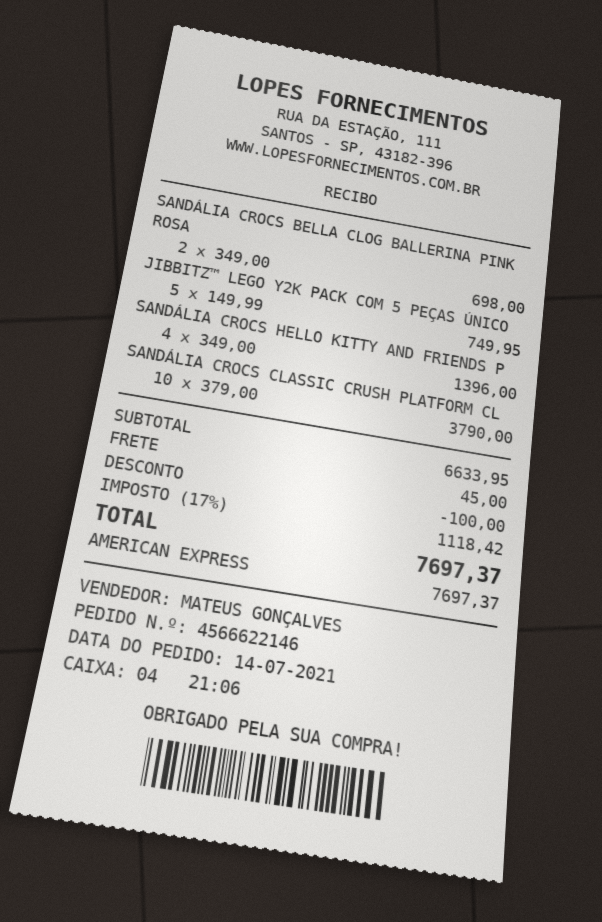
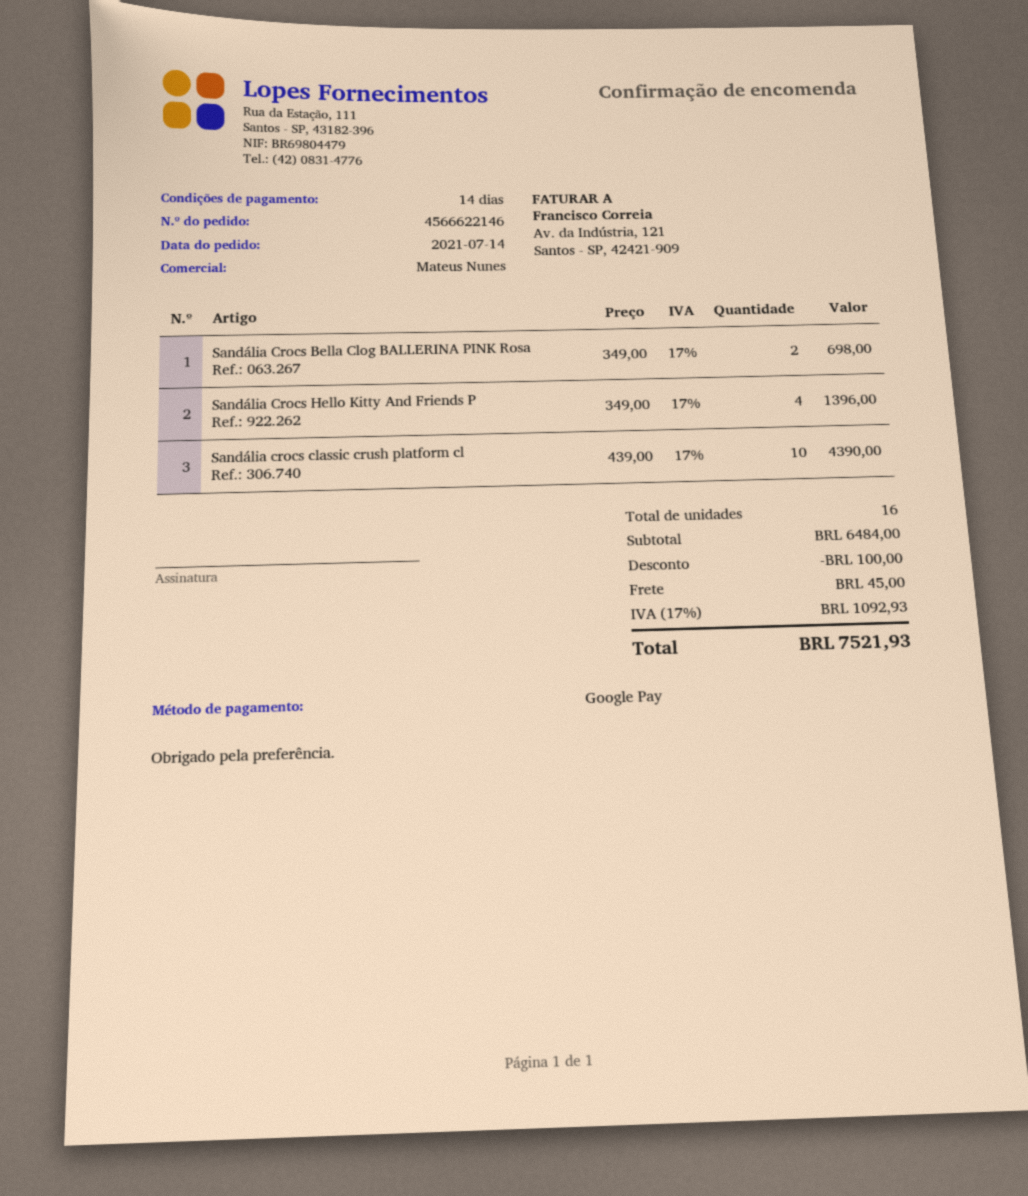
sales rep: MATEUS GONÇALVES -> Mateus Nunes
payment method: American Express -> Google Pay
JIBBITZ™ LEGO Y2K PACK COM 5 PEÇAS ÚNICO: 5 x 149.99 = 749.95 -> none
SANDÁLIA CROCS CLASSIC CRUSH PLATFORM CL: 10 x 379.00 = 3790.00 -> 10 x 439.00 = 4390.00
subtotal: 6633.95 -> 6484.00
tax: 17% = 1118.42 -> 17% = 1092.93
total: 7697.37 -> 7521.93

